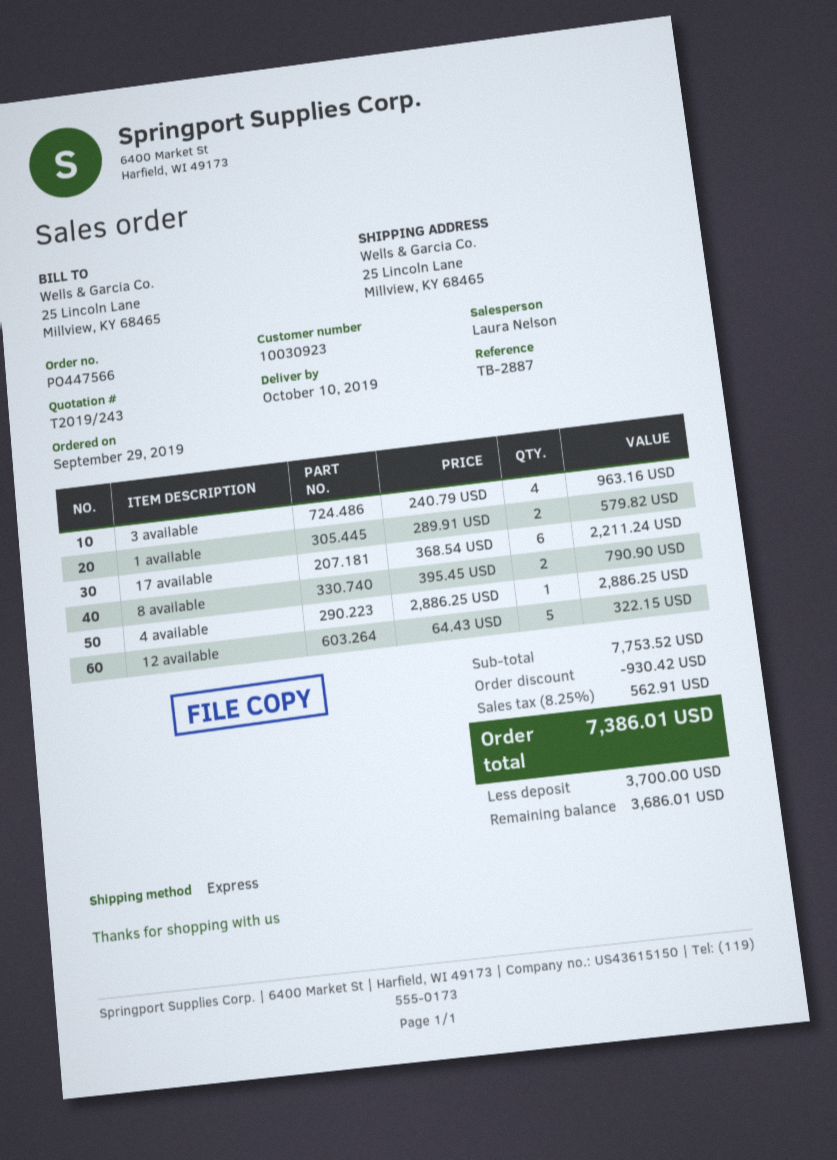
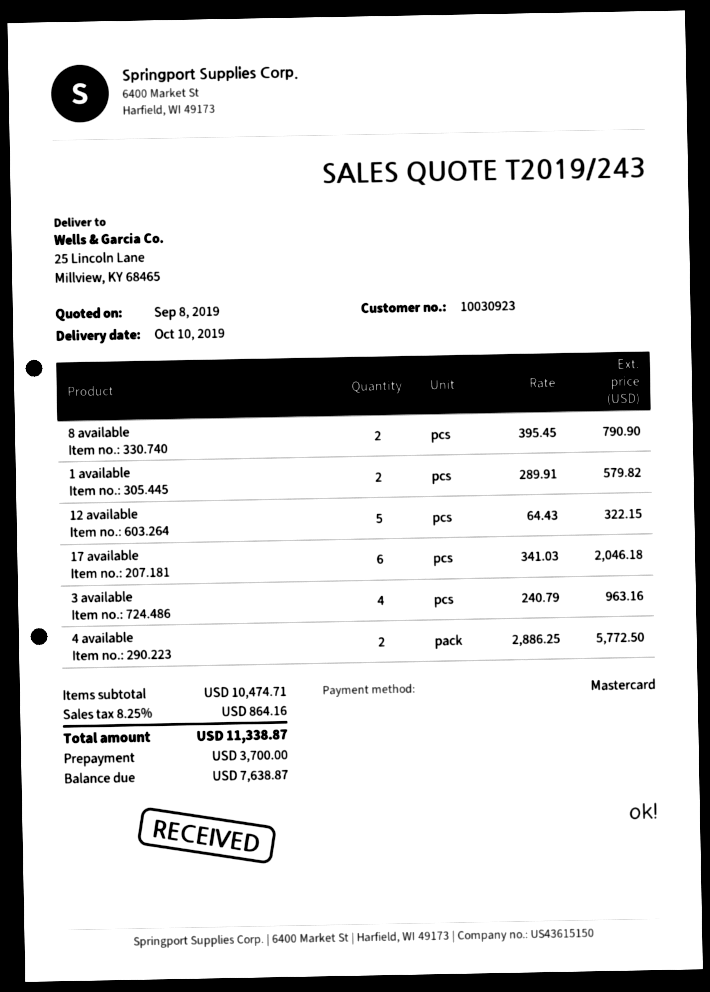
17 available: 6 x 368.54 = 2211.24 -> 6 x 341.03 = 2046.18
4 available: 1 x 2886.25 = 2886.25 -> 2 x 2886.25 = 5772.50
subtotal: 7753.52 -> 10474.71
discount: 930.42 -> none
tax: 8.25% = 562.91 -> 8.25% = 864.16
total: 7386.01 -> 11338.87
balance: 3686.01 -> 7638.87

